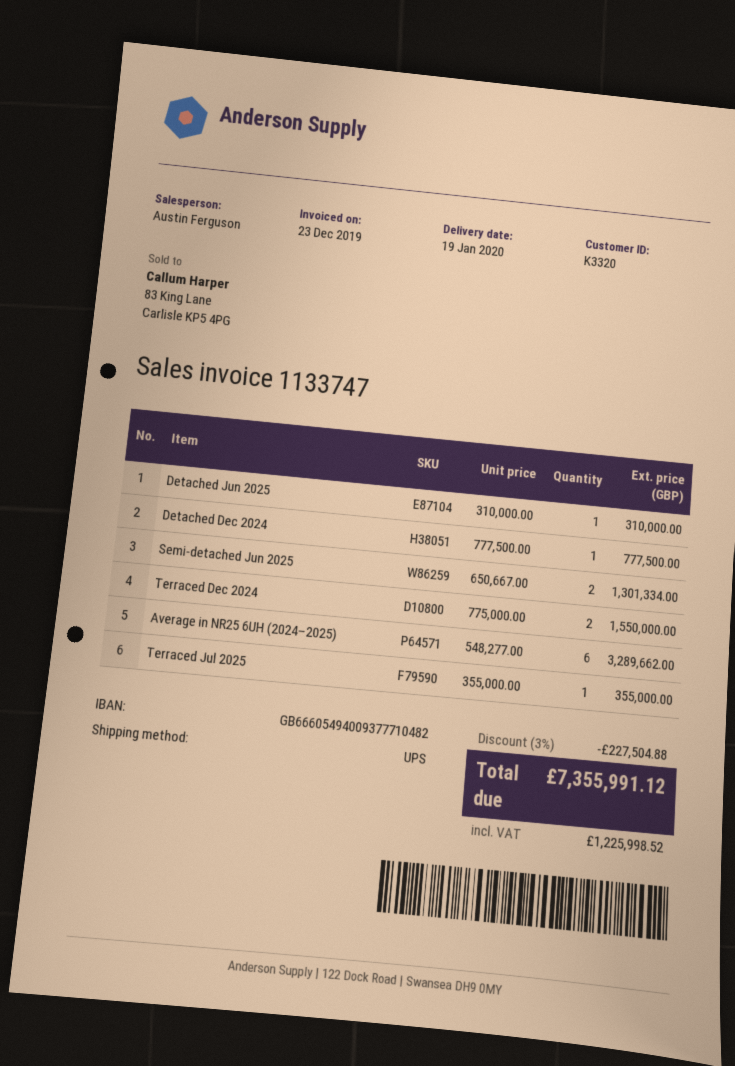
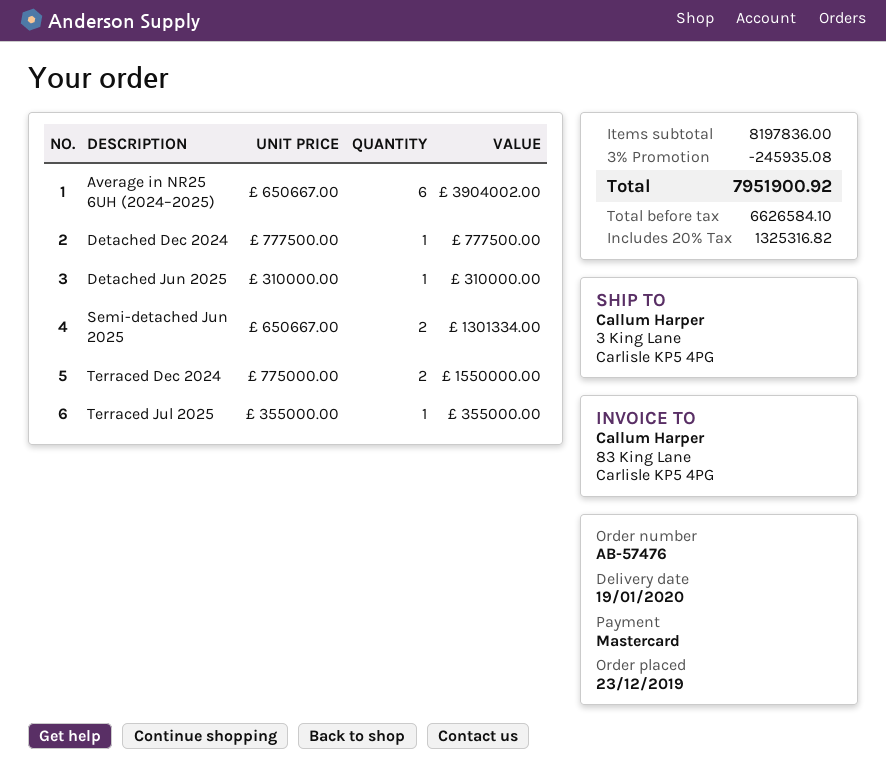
Average in NR25 6UH (2024–2025): 6 x 548277.00 = 3289662.00 -> 6 x 650667.00 = 3904002.00
discount: 3% = 227504.88 -> 3% = 245935.08
tax: 1225998.52 -> 1325316.82
total: 7355991.12 -> 7951900.92

